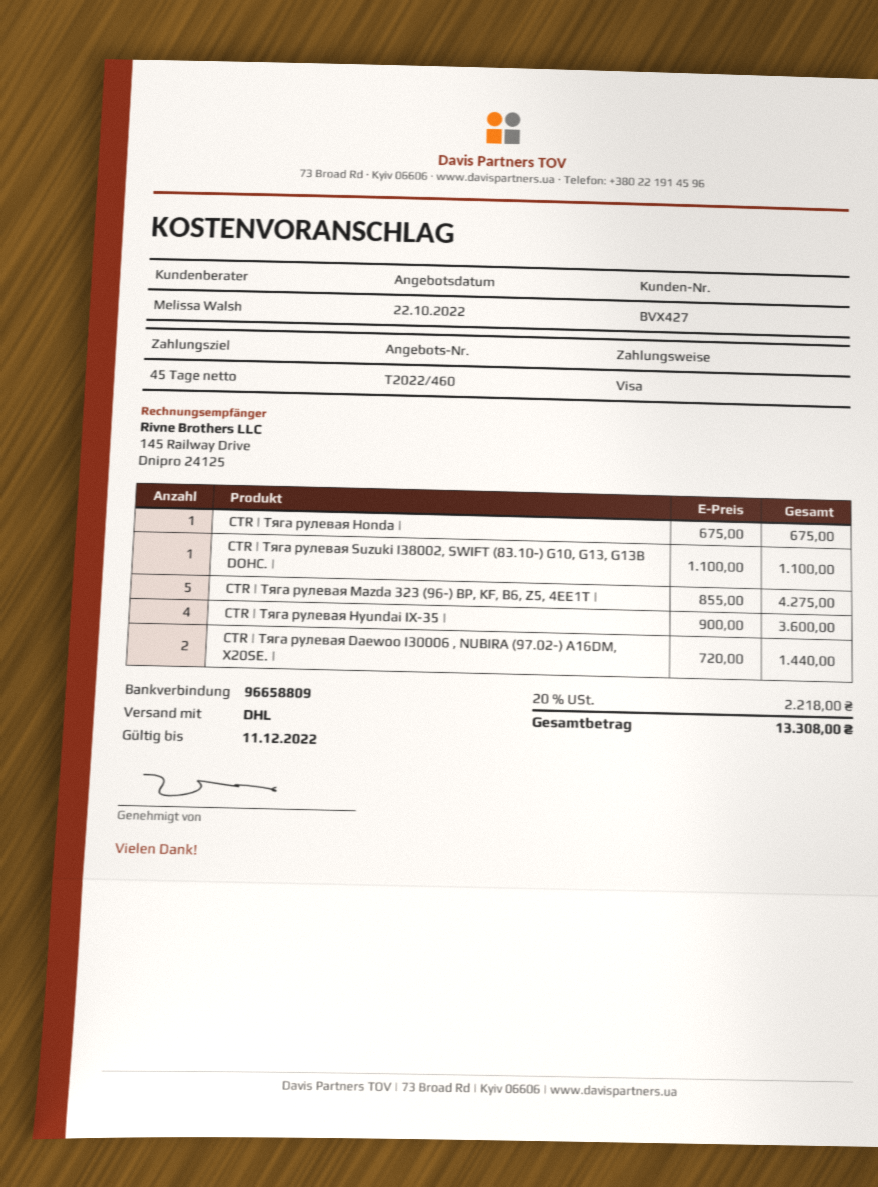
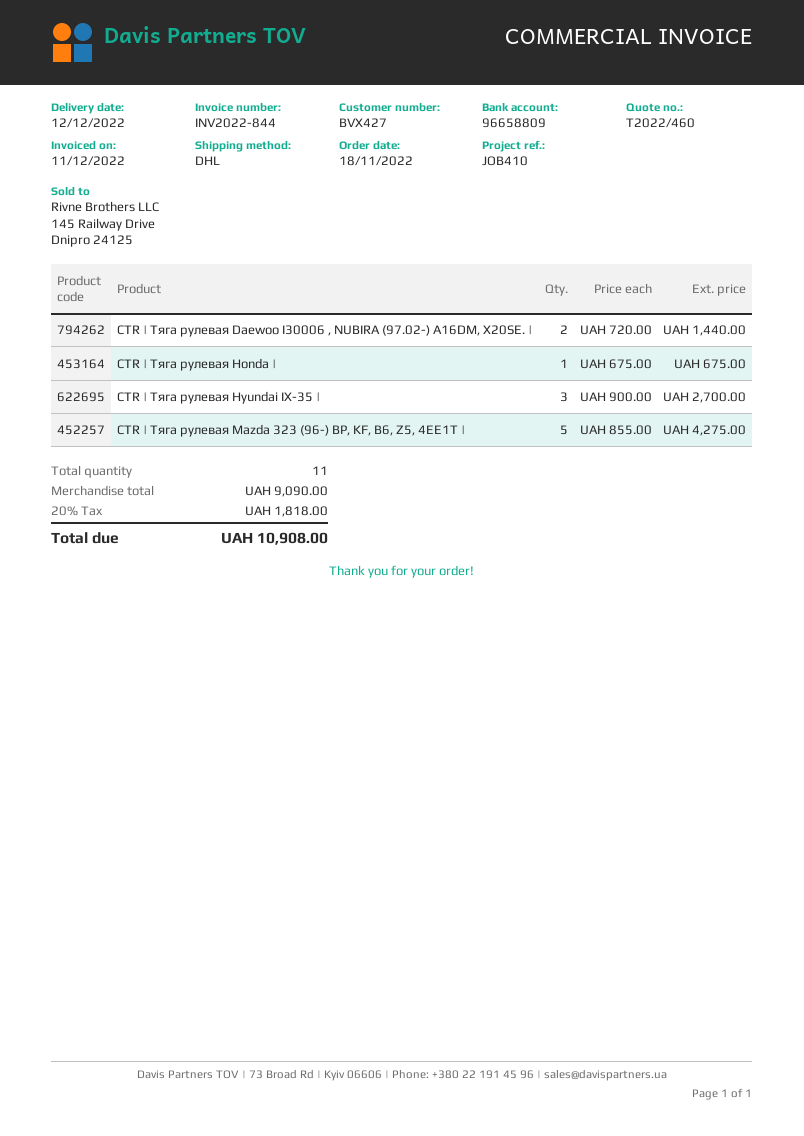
CTR | Тяга рулевая Suzuki I38002, SWIFT (83.10-) G10, G13, G13B DOHC. |: 1 x 1100.00 = 1100.00 -> none
CTR | Тяга рулевая Hyundai IX-35 |: 4 x 900.00 = 3600.00 -> 3 x 900.00 = 2700.00
tax: 20% = 2218.00 -> 20% = 1818.00
total: 13308.00 -> 10908.00

